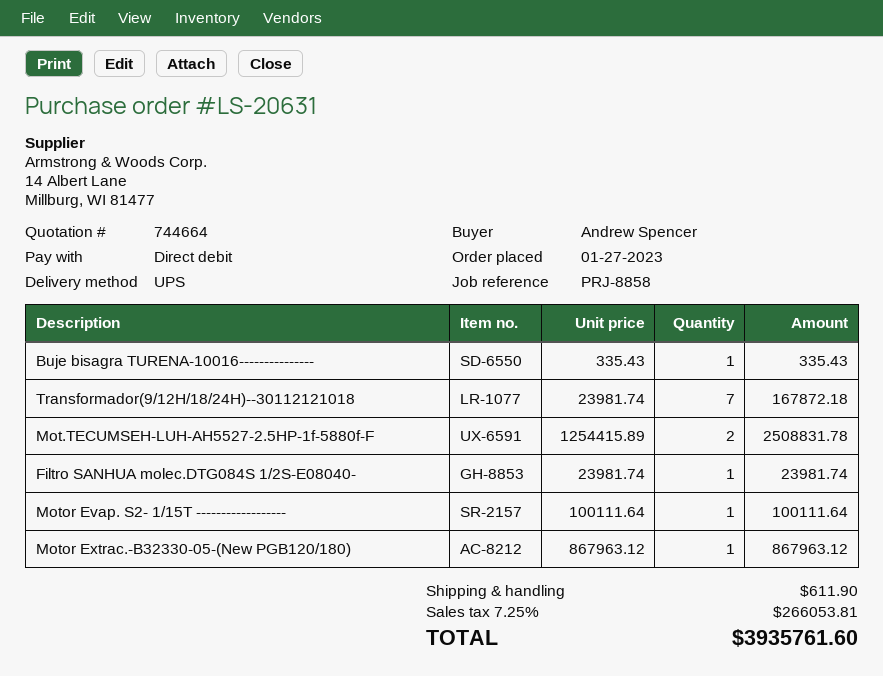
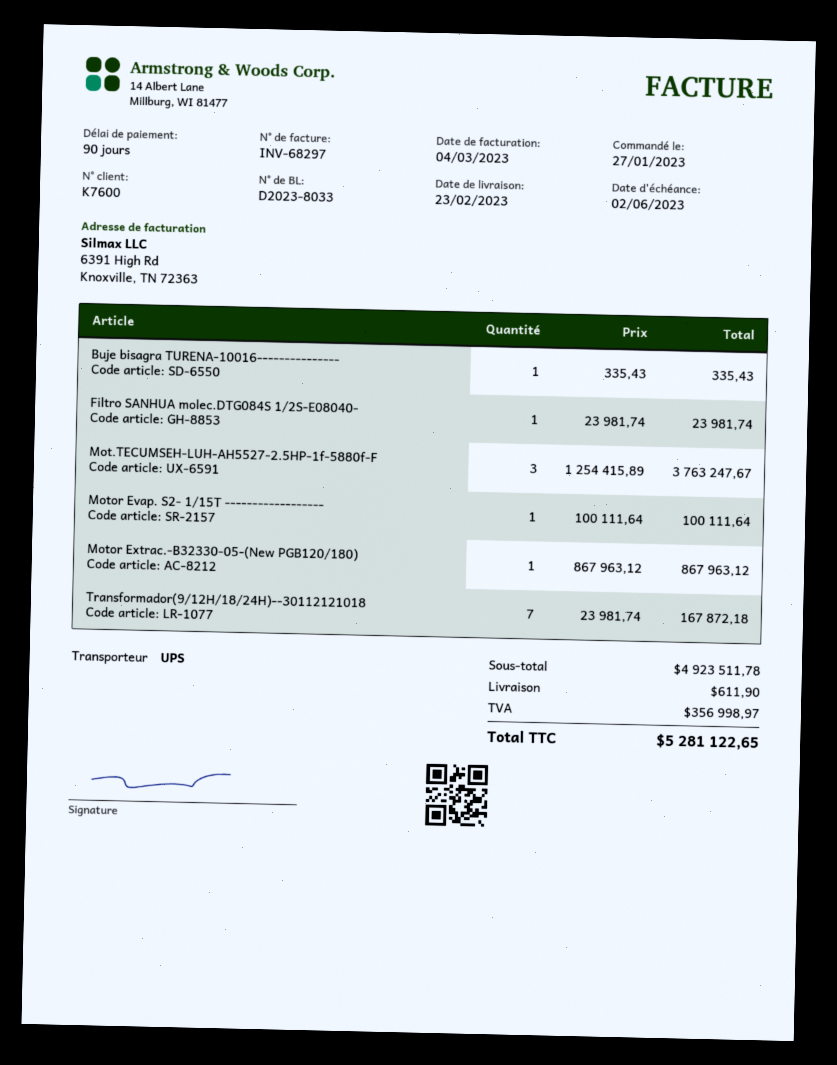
Mot.TECUMSEH-LUH-AH5527-2.5HP-1f-5880f-F: 2 x 1254415.89 = 2508831.78 -> 3 x 1254415.89 = 3763247.67
tax: 266053.81 -> 356998.97
total: 3935761.60 -> 5281122.65

